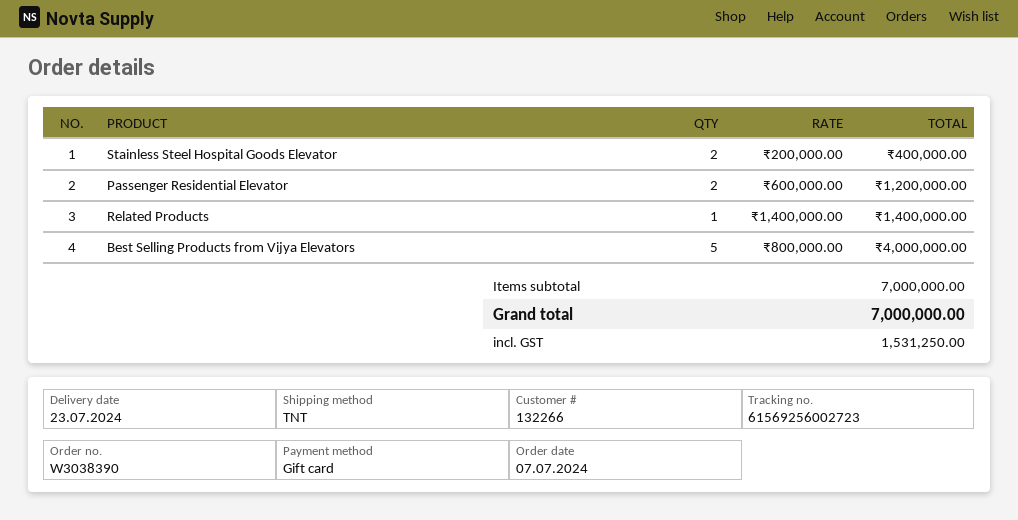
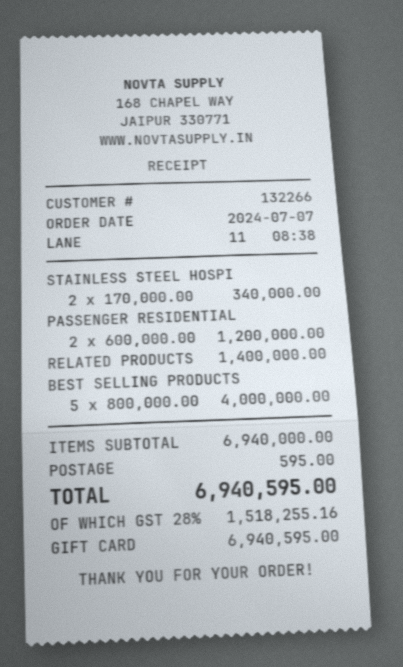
Stainless Steel Hospital Goods Elevator: 2 x 200000.00 = 400000.00 -> 2 x 170000.00 = 340000.00
subtotal: 7000000.00 -> 6940000.00
shipping: none -> 595.00
tax: 1531250.00 -> 1518255.16
total: 7000000.00 -> 6940595.00

